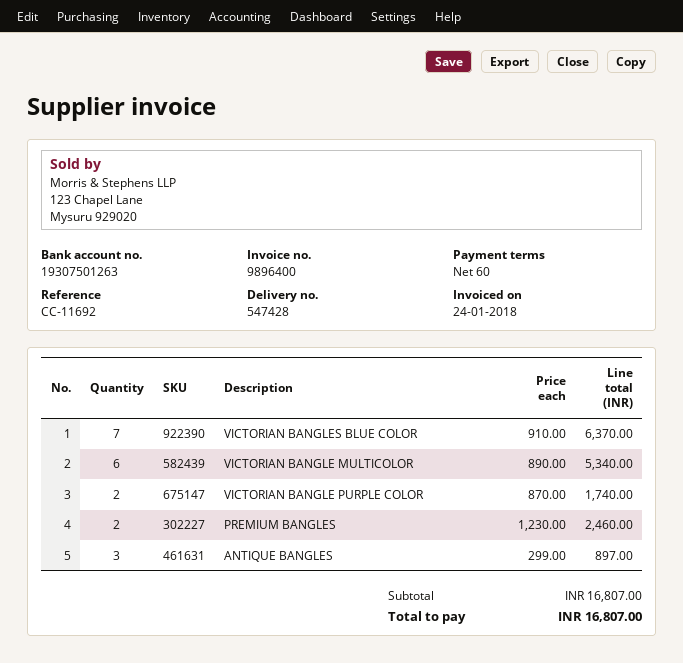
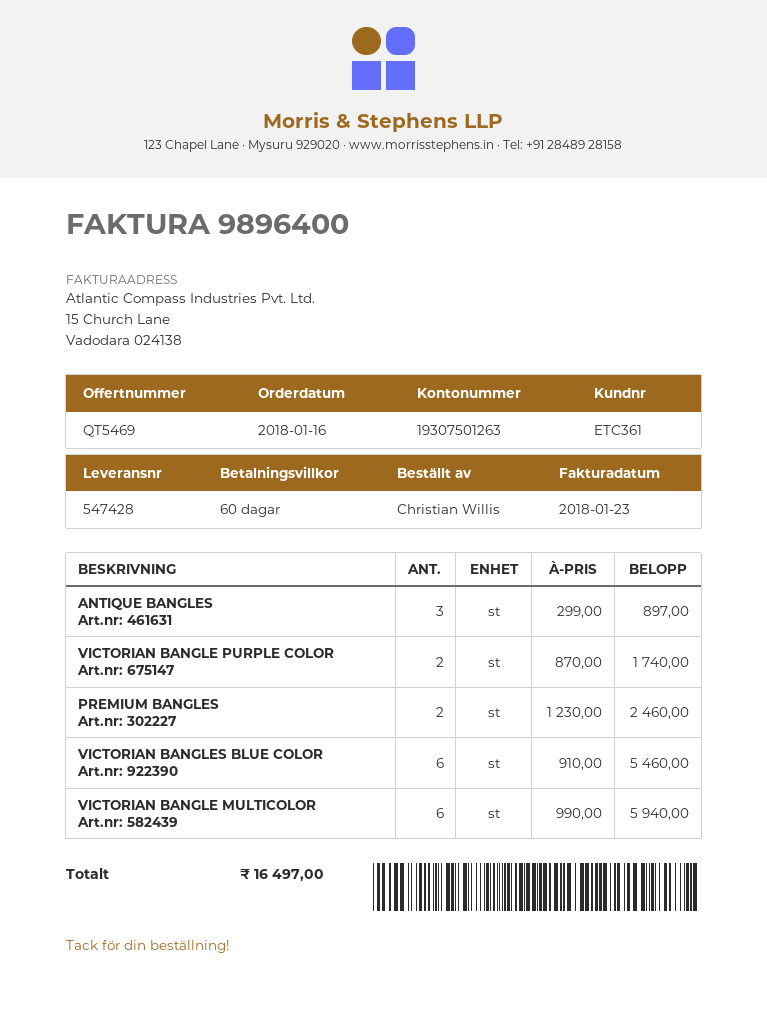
invoice date: 2018-01-24 -> 2018-01-23
VICTORIAN BANGLES BLUE COLOR: 7 x 910.00 = 6370.00 -> 6 x 910.00 = 5460.00
VICTORIAN BANGLE MULTICOLOR: 6 x 890.00 = 5340.00 -> 6 x 990.00 = 5940.00
total: 16807.00 -> 16497.00

